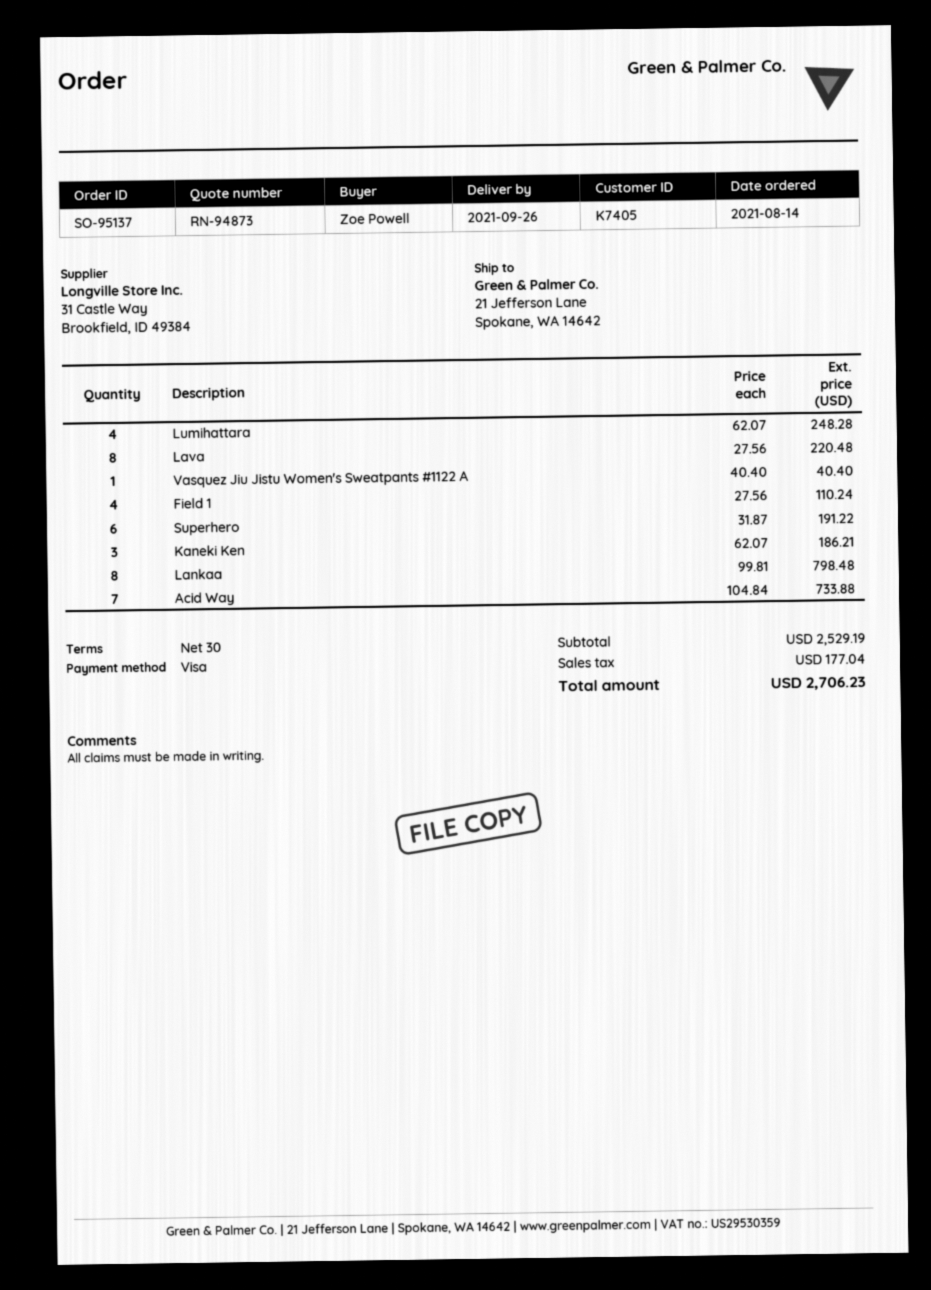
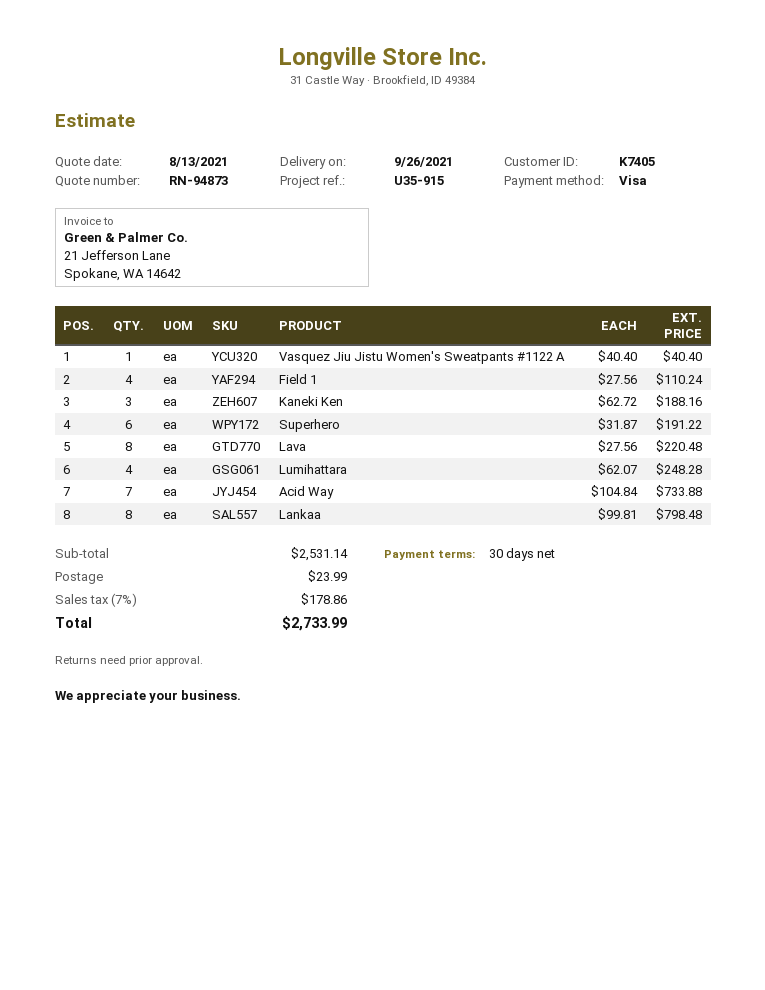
Kaneki Ken: 3 x 62.07 = 186.21 -> 3 x 62.72 = 188.16
subtotal: 2529.19 -> 2531.14
shipping: none -> 23.99
tax: 177.04 -> 178.86
total: 2706.23 -> 2733.99

